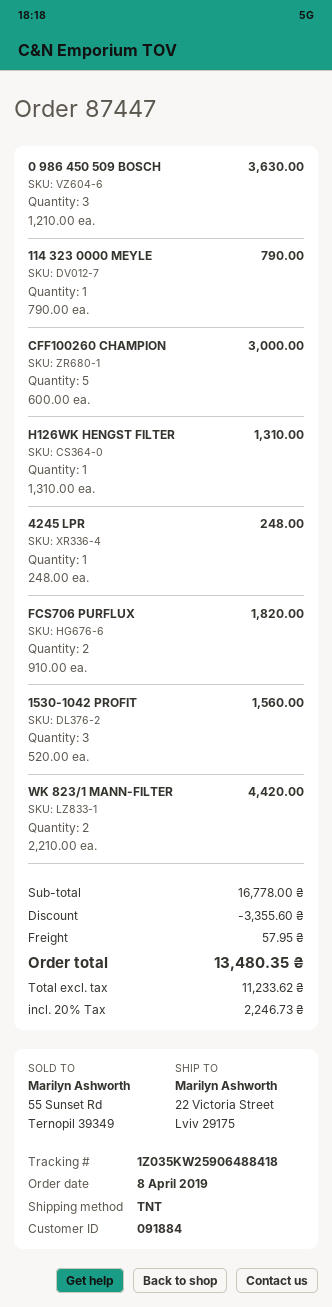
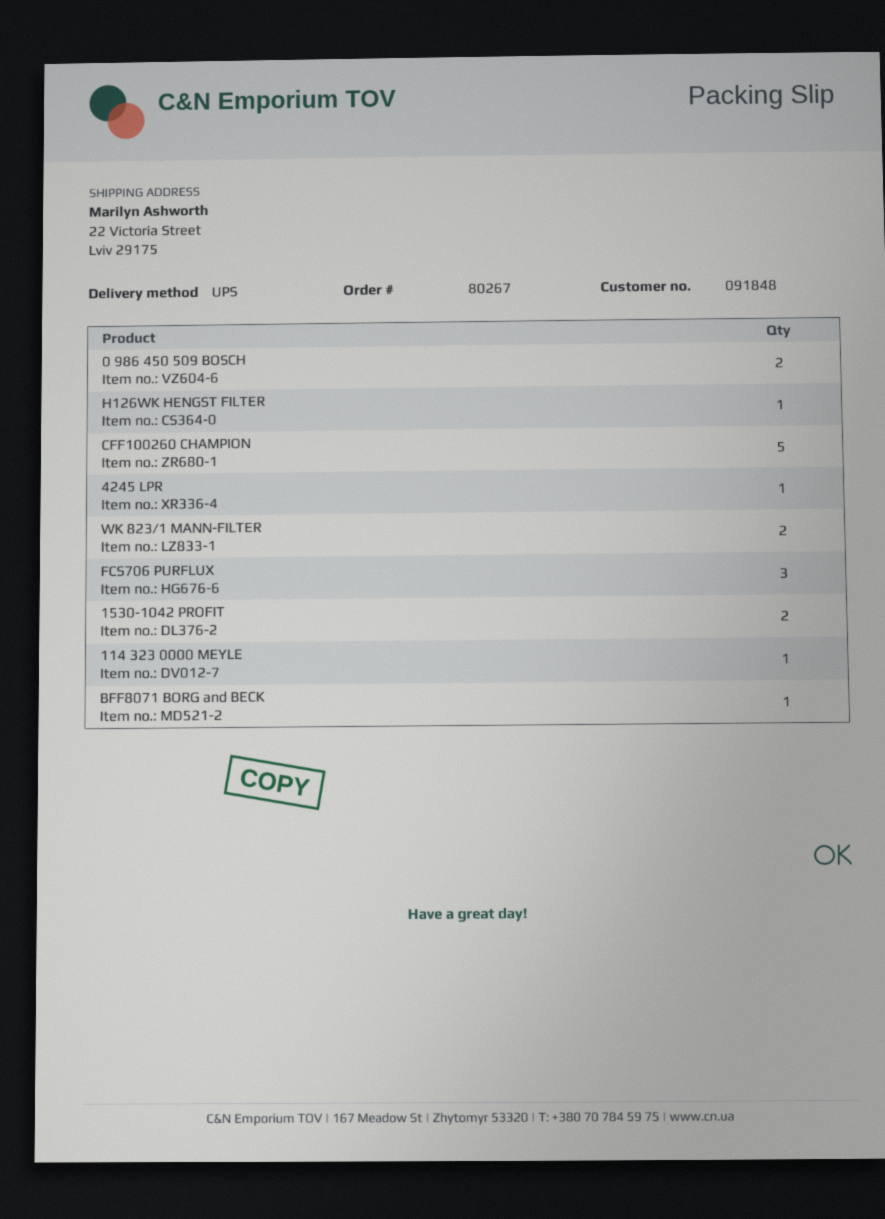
order number: 87447 -> 80267
customer number: 091884 -> 091848
shipping method: TNT -> UPS
0 986 450 509 BOSCH: 3 -> 2
FCS706 PURFLUX: 2 -> 3
1530-1042 PROFIT: 3 -> 2
BFF8071 BORG and BECK: none -> 1

